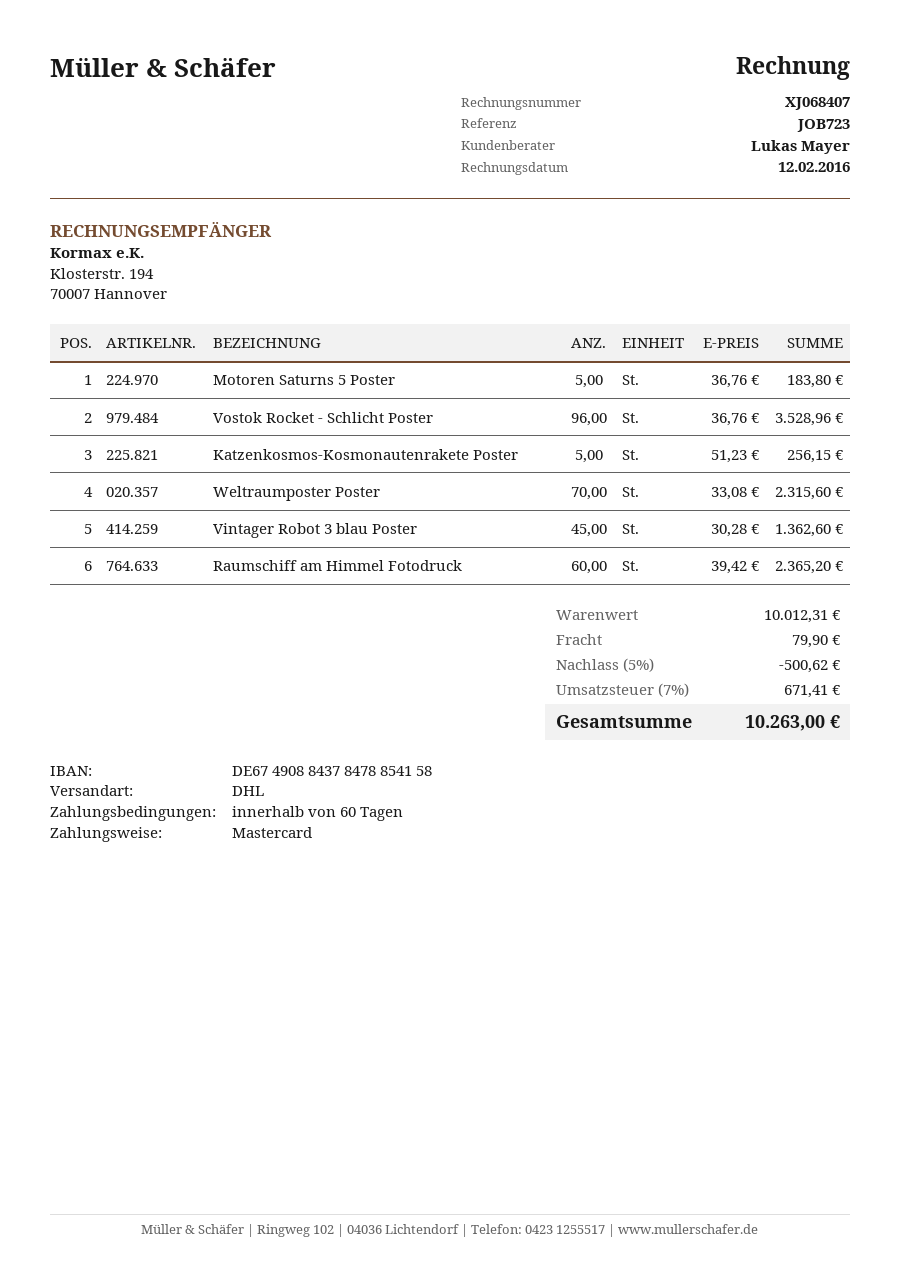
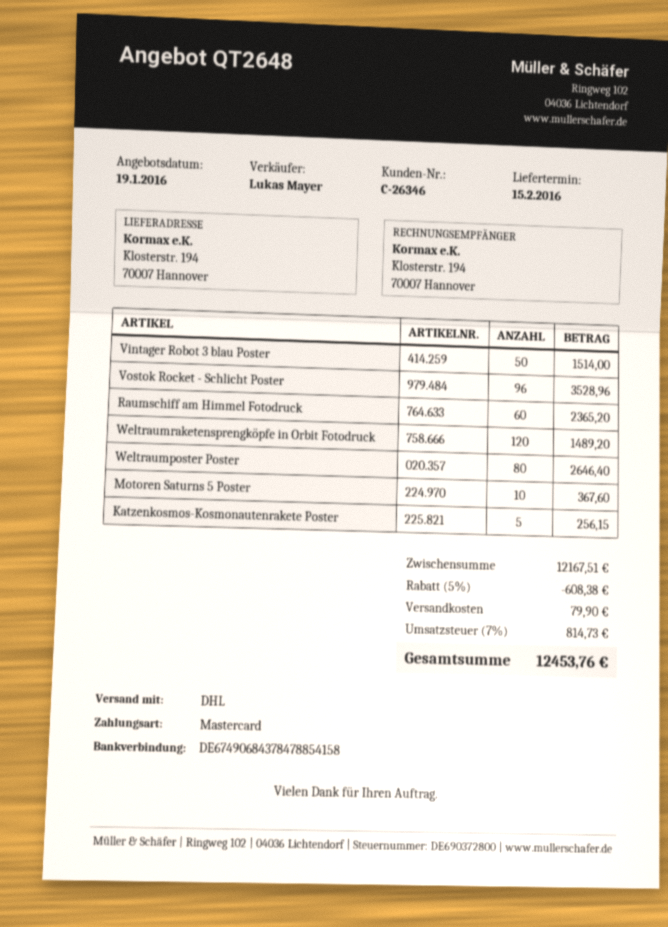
bank account: DE67490884378478854158 -> DE67490684378478854158
Motoren Saturns 5 Poster: 5 for 183.80 -> 10 for 367.60
Weltraumposter Poster: 70 for 2315.60 -> 80 for 2646.40
Vintager Robot 3 blau Poster: 45 for 1362.60 -> 50 for 1514.00
Weltraumraketensprengköpfe in Orbit Fotodruck: none -> 120 for 1489.20
subtotal: 10012.31 -> 12167.51
discount: 5% = 500.62 -> 5% = 608.38
tax: 7% = 671.41 -> 7% = 814.73
total: 10263.00 -> 12453.76

